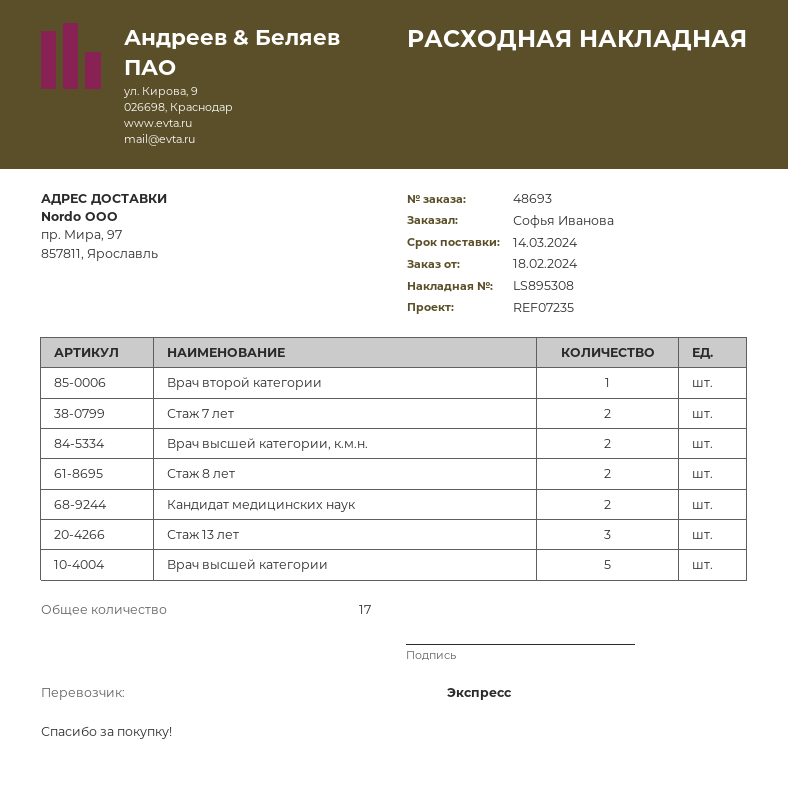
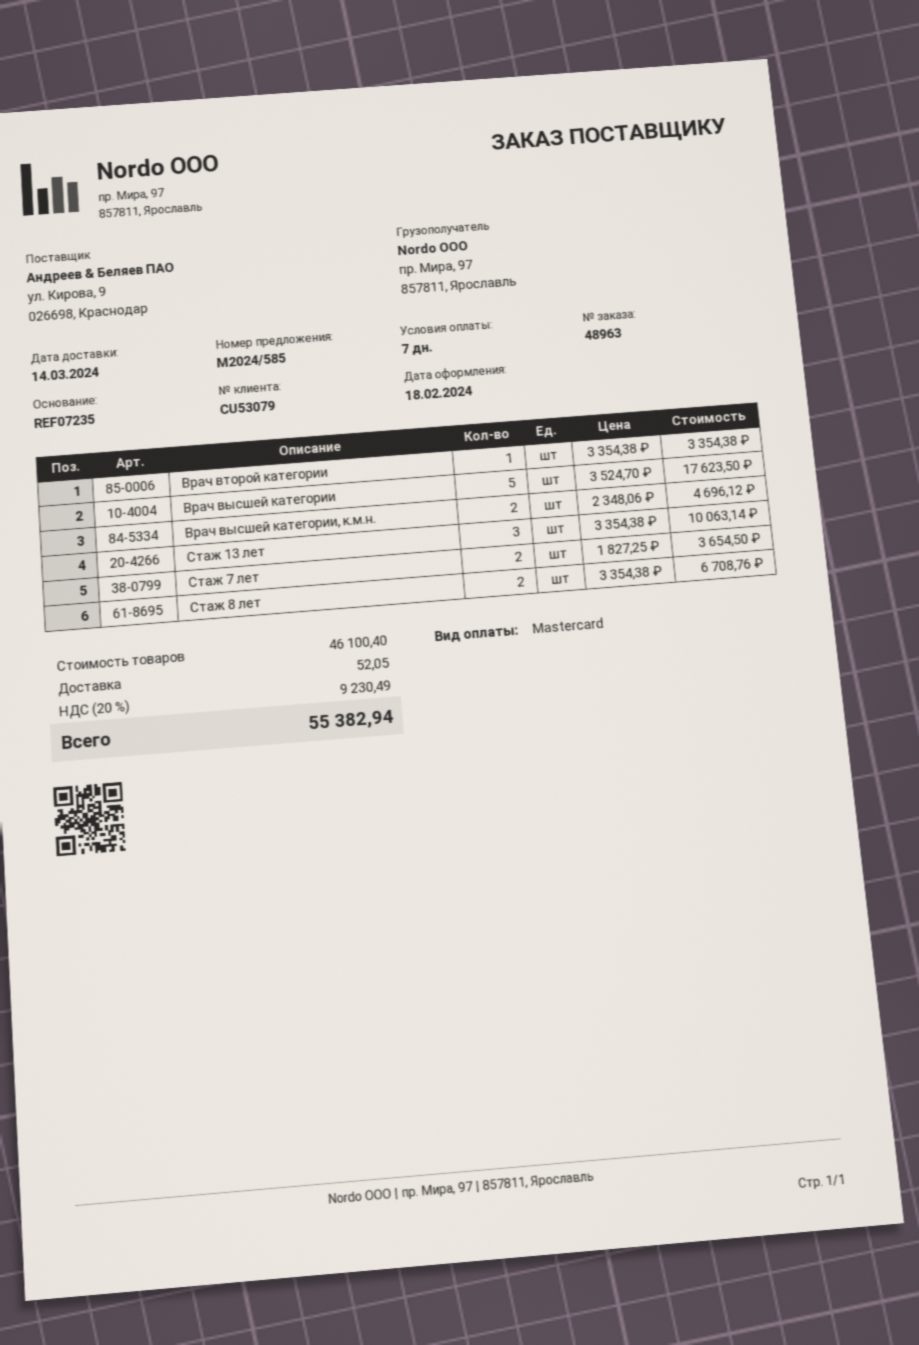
order number: 48693 -> 48963
Кандидат медицинских наук: 2 -> none

